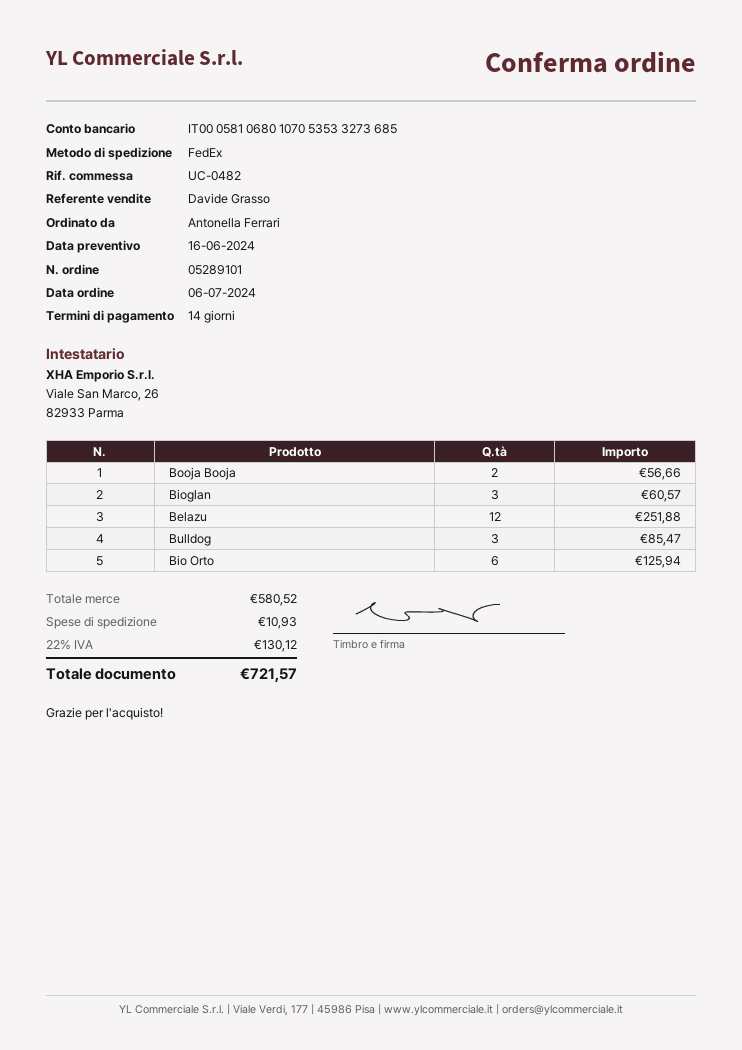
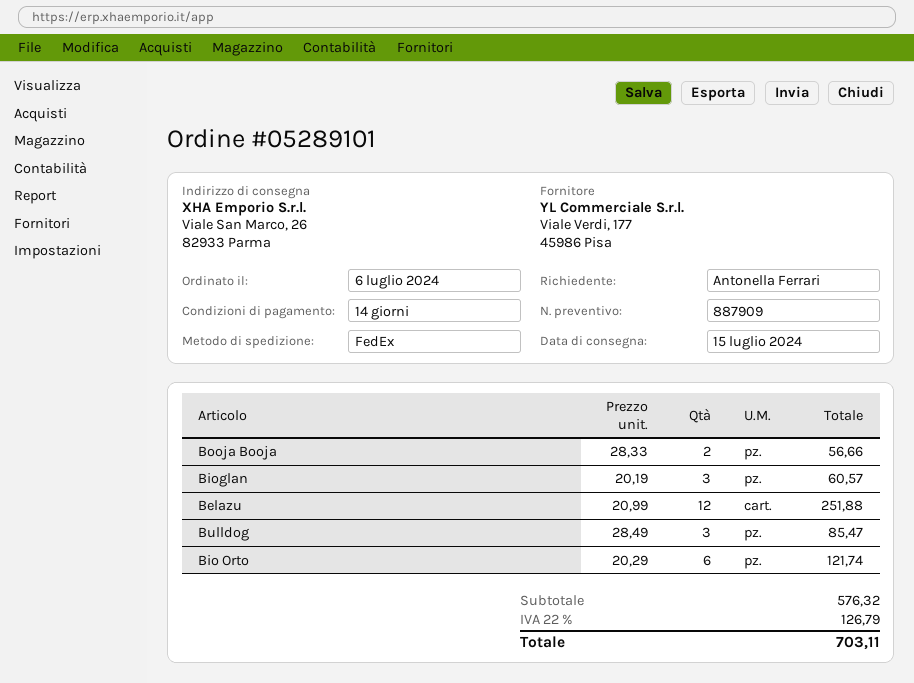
Bio Orto: 6 for 125.94 -> 6 for 121.74
subtotal: 580.52 -> 576.32
shipping: 10.93 -> none
tax: 22% = 130.12 -> 22% = 126.79
total: 721.57 -> 703.11

